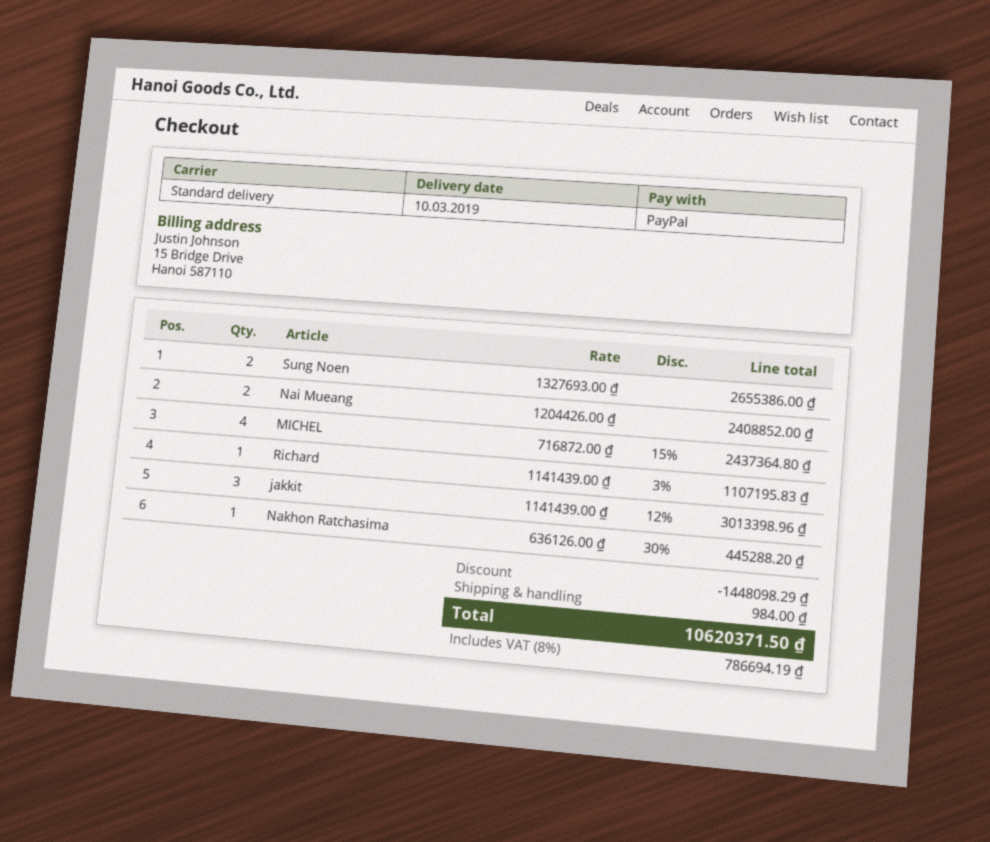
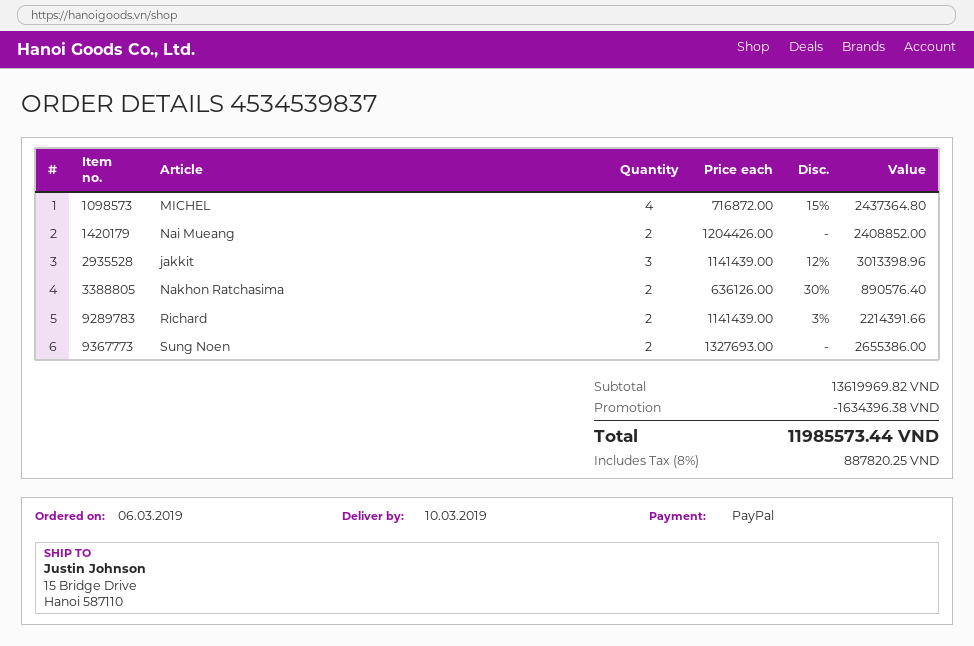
Richard: 1 x 1141439.00 - 3% = 1107195.83 -> 2 x 1141439.00 - 3% = 2214391.66
Nakhon Ratchasima: 1 x 636126.00 - 30% = 445288.20 -> 2 x 636126.00 - 30% = 890576.40
discount: 1448098.29 -> 1634396.38
shipping: 984.00 -> none
tax: 8% = 786694.19 -> 8% = 887820.25
total: 10620371.50 -> 11985573.44

